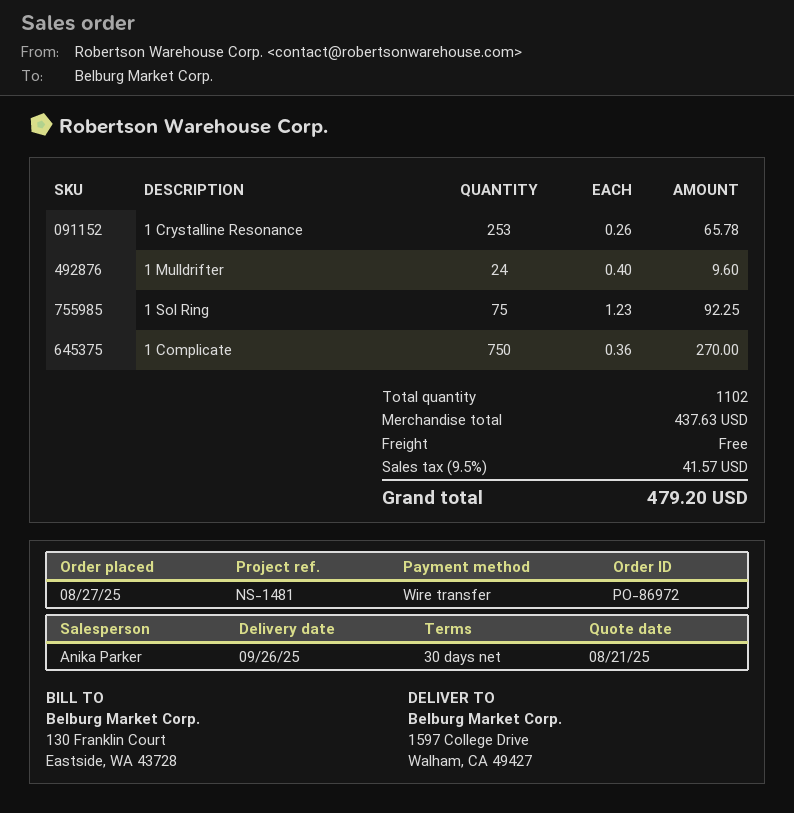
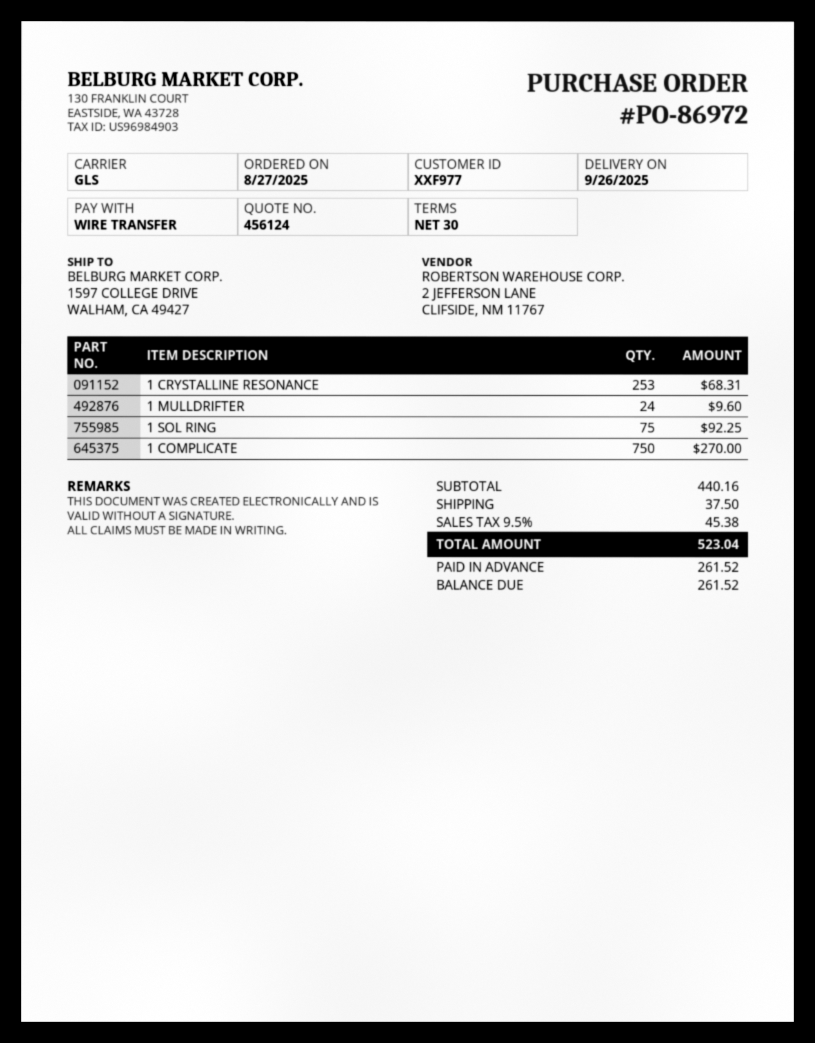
1 Crystalline Resonance: 253 for 65.78 -> 253 for 68.31
subtotal: 437.63 -> 440.16
shipping: 0.00 -> 37.50
tax: 9.5% = 41.57 -> 9.5% = 45.38
total: 479.20 -> 523.04

